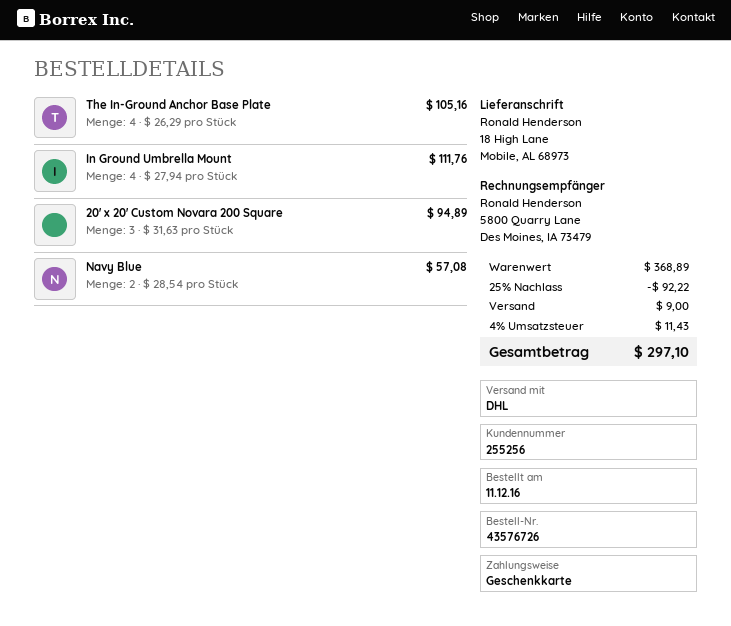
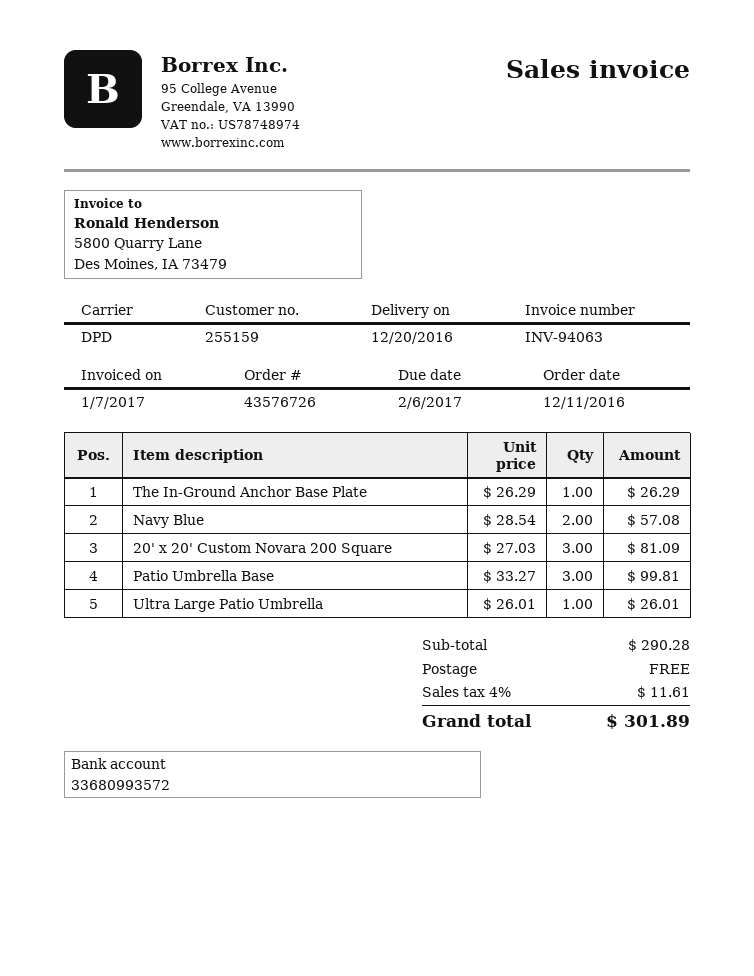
customer number: 255256 -> 255159
shipping method: DHL -> DPD
The In-Ground Anchor Base Plate: 4 x 26.29 = 105.16 -> 1 x 26.29 = 26.29
In Ground Umbrella Mount: 4 x 27.94 = 111.76 -> none
20' x 20' Custom Novara 200 Square: 3 x 31.63 = 94.89 -> 3 x 27.03 = 81.09
Patio Umbrella Base: none -> 3 x 33.27 = 99.81
Ultra Large Patio Umbrella: none -> 1 x 26.01 = 26.01
subtotal: 368.89 -> 290.28
discount: 25% = 92.22 -> none
shipping: 9.00 -> 0.00
tax: 4% = 11.43 -> 4% = 11.61
total: 297.10 -> 301.89

